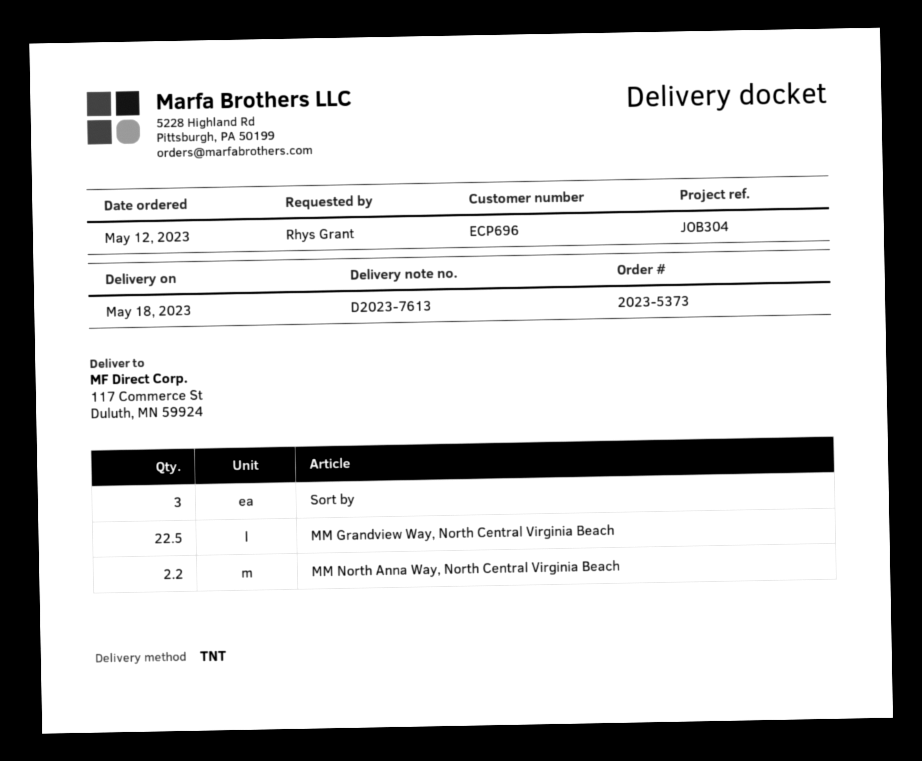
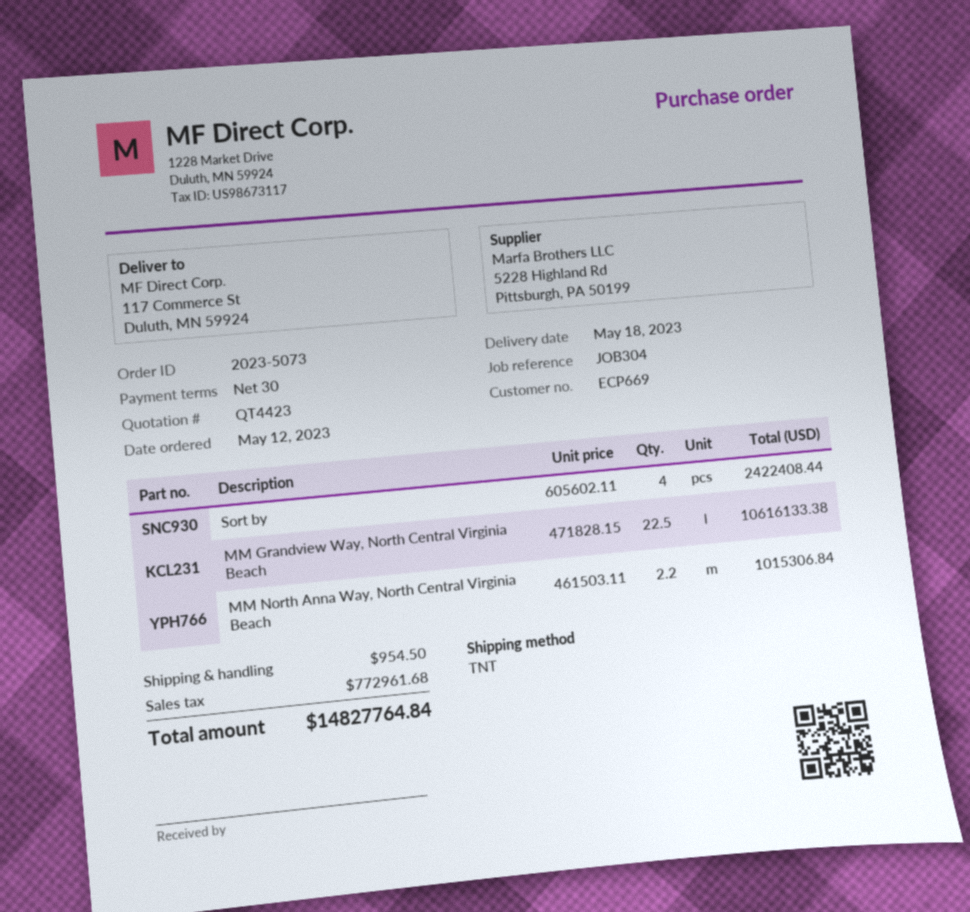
order number: 2023-5373 -> 2023-5073
customer number: ECP696 -> ECP669
Sort by: 3 -> 4

